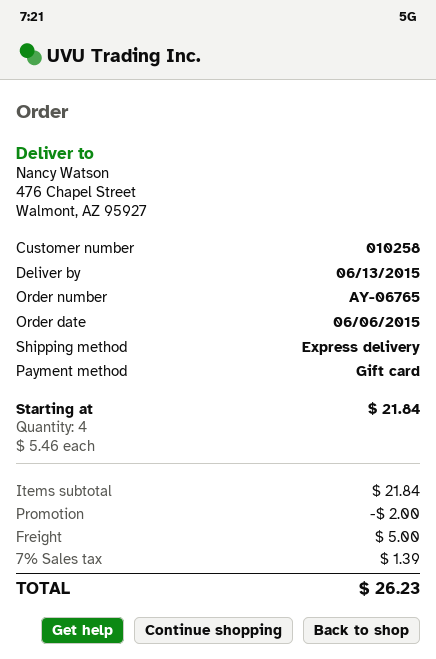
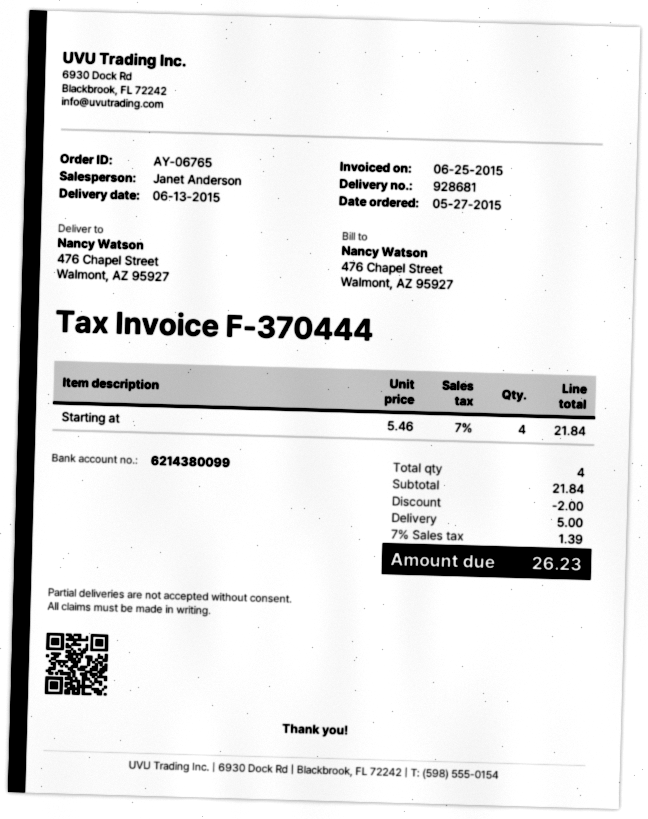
order date: 2015-06-06 -> 2015-05-27

